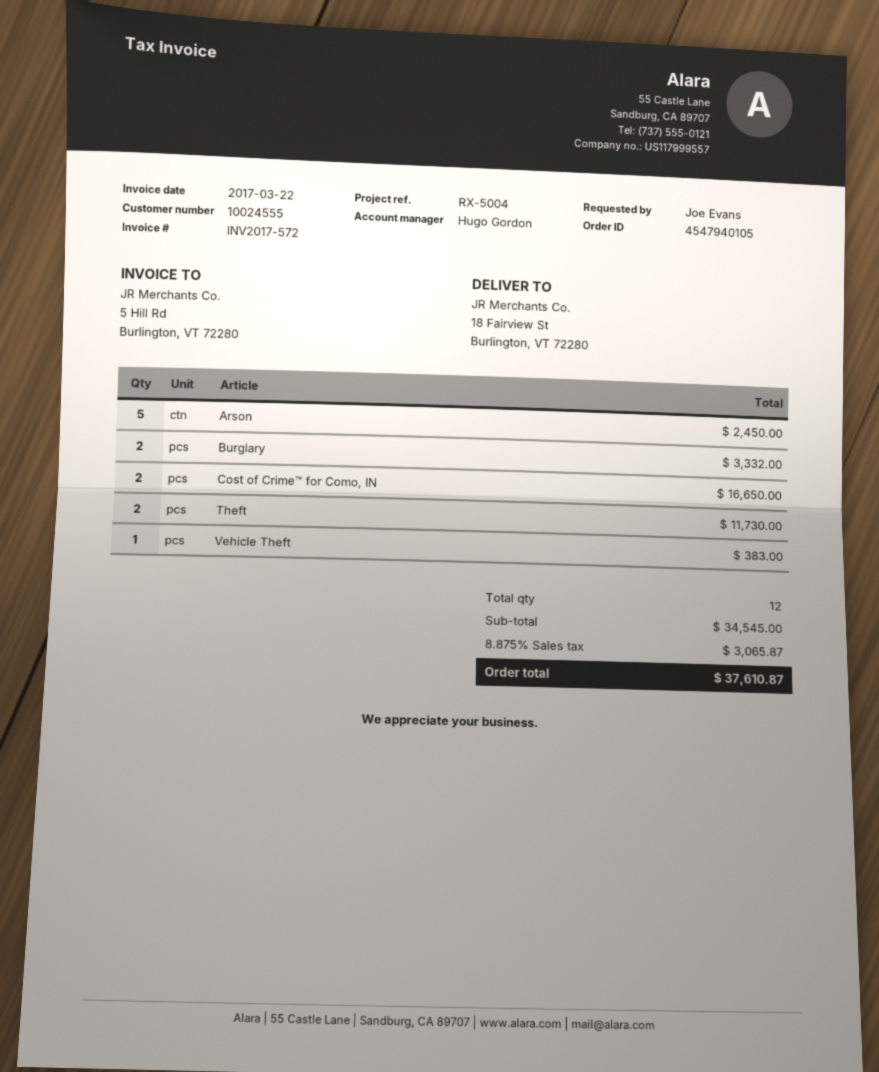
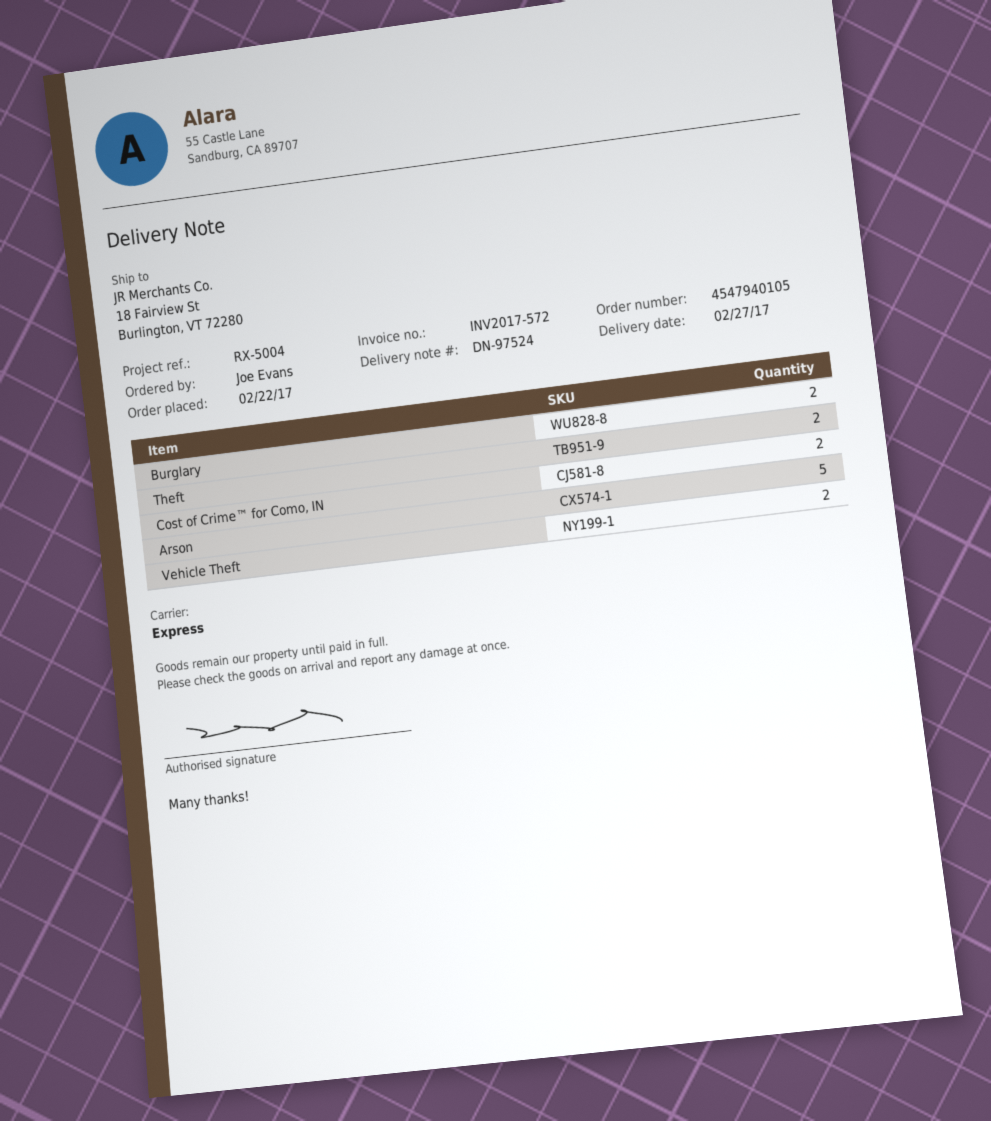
Vehicle Theft: 1 -> 2

